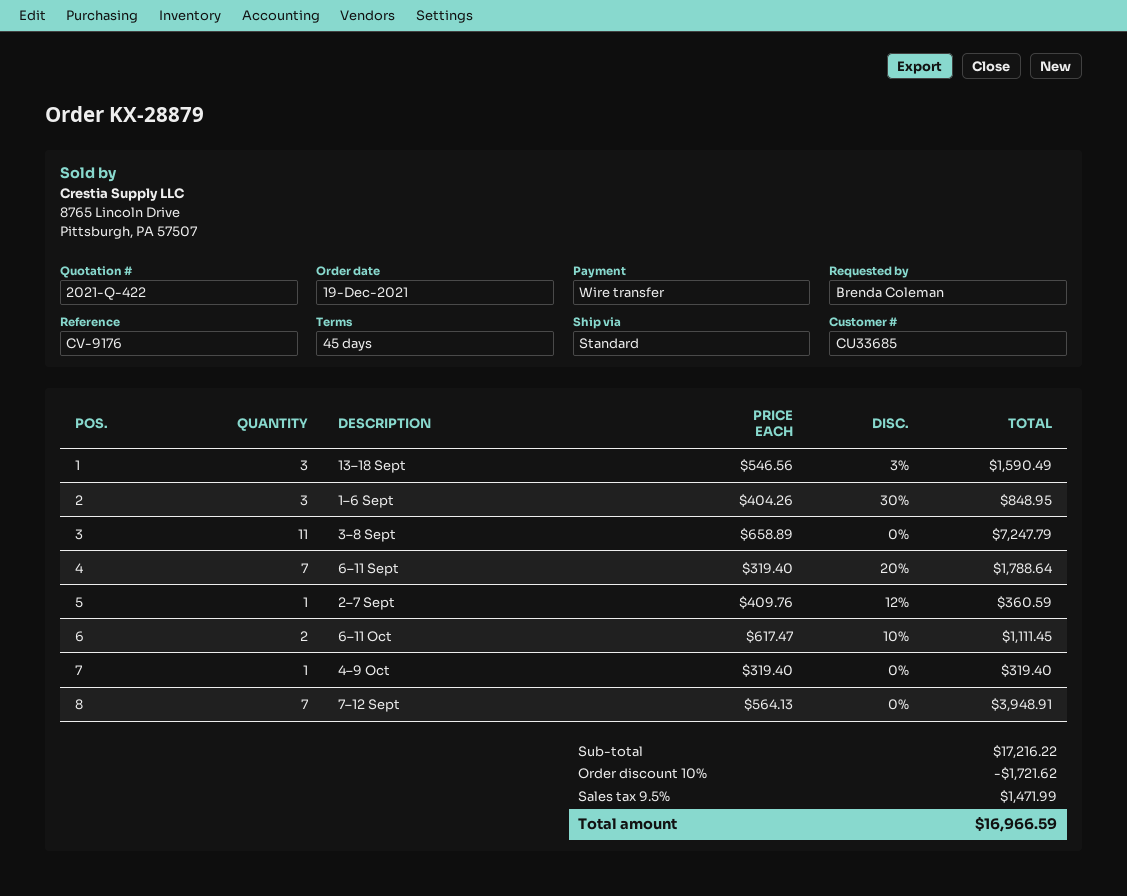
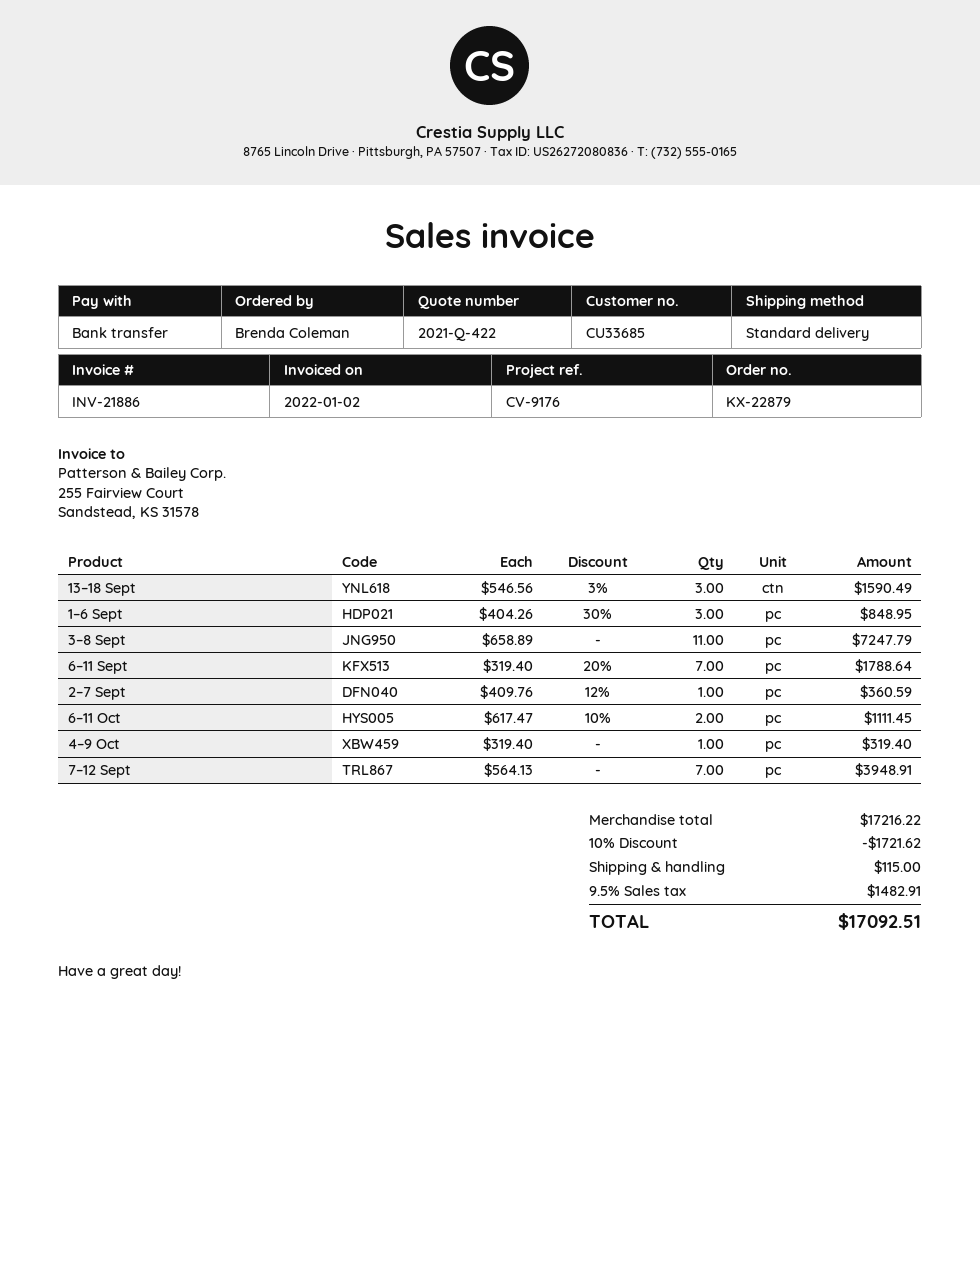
order number: KX-28879 -> KX-22879
shipping: none -> 115.00
tax: 9.5% = 1471.99 -> 9.5% = 1482.91
total: 16966.59 -> 17092.51

